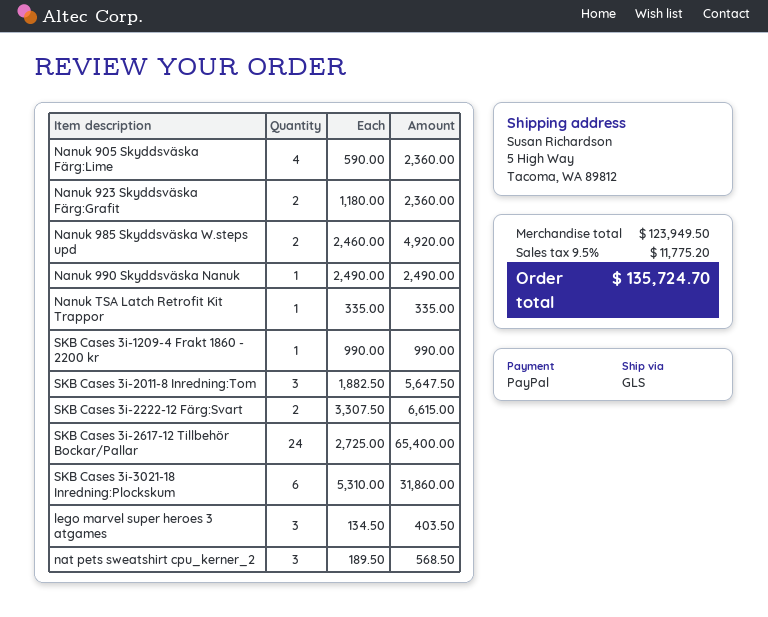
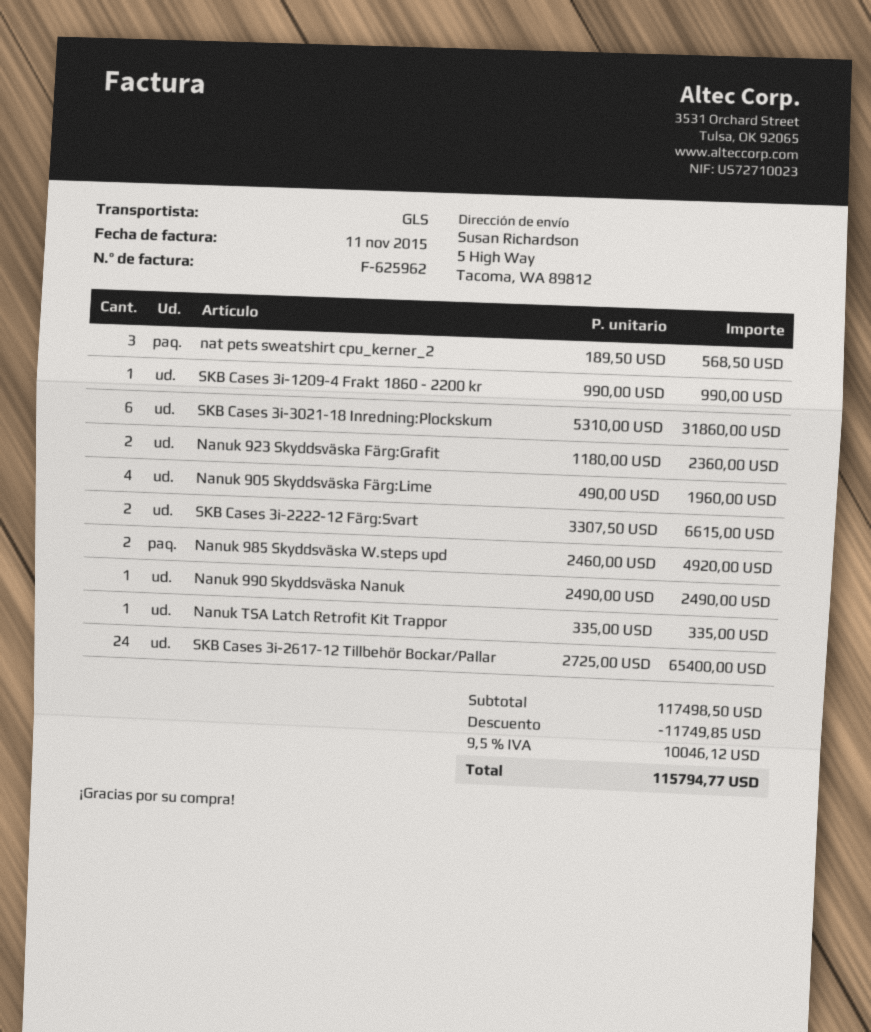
Nanuk 905 Skyddsväska Färg:Lime: 4 x 590.00 = 2360.00 -> 4 x 490.00 = 1960.00
SKB Cases 3i-2011-8 Inredning:Tom: 3 x 1882.50 = 5647.50 -> none
lego marvel super heroes 3 atgames: 3 x 134.50 = 403.50 -> none
subtotal: 123949.50 -> 117498.50
discount: none -> 11749.85
tax: 9.5% = 11775.20 -> 9.5% = 10046.12
total: 135724.70 -> 115794.77

